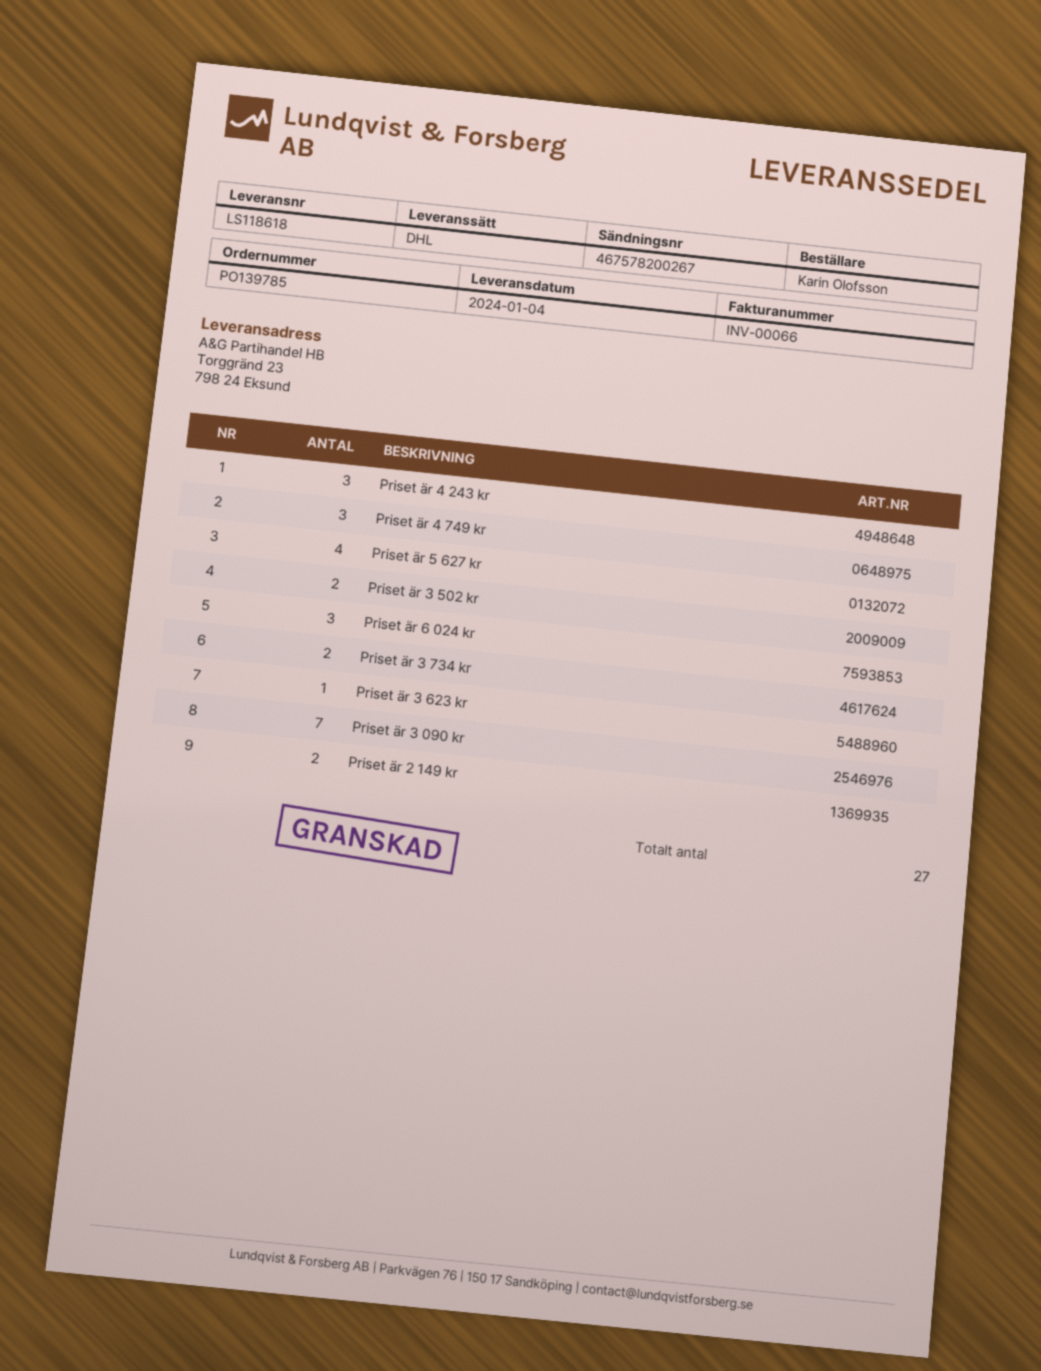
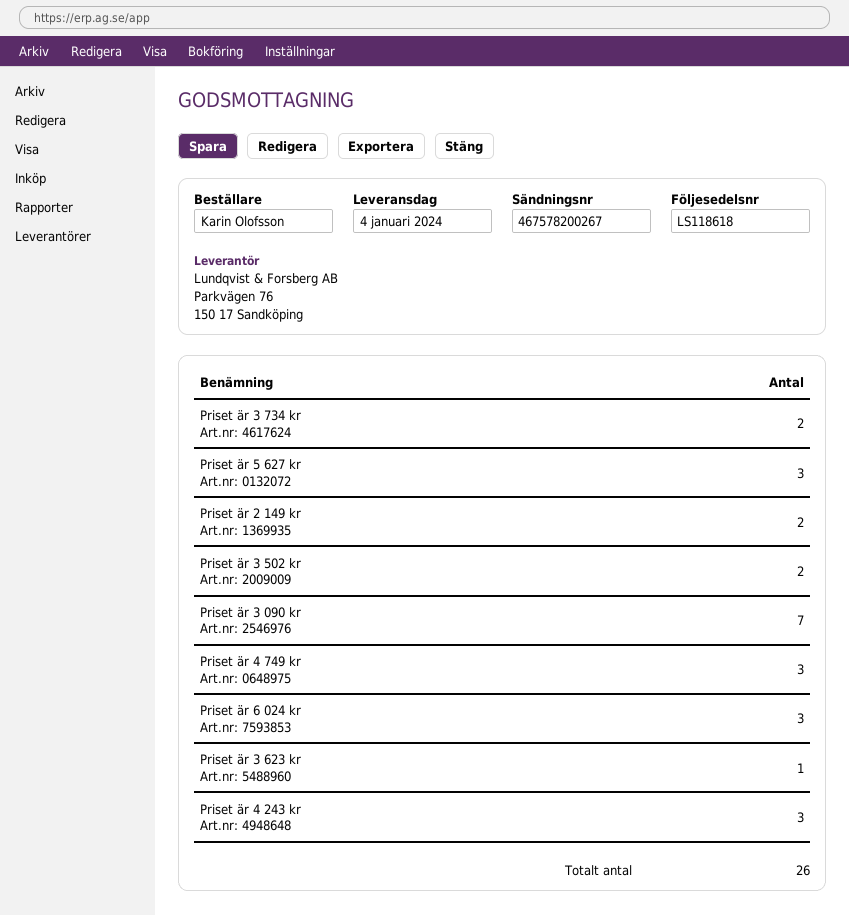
Priset är 5 627 kr: 4 -> 3
total quantity: 27 -> 26

